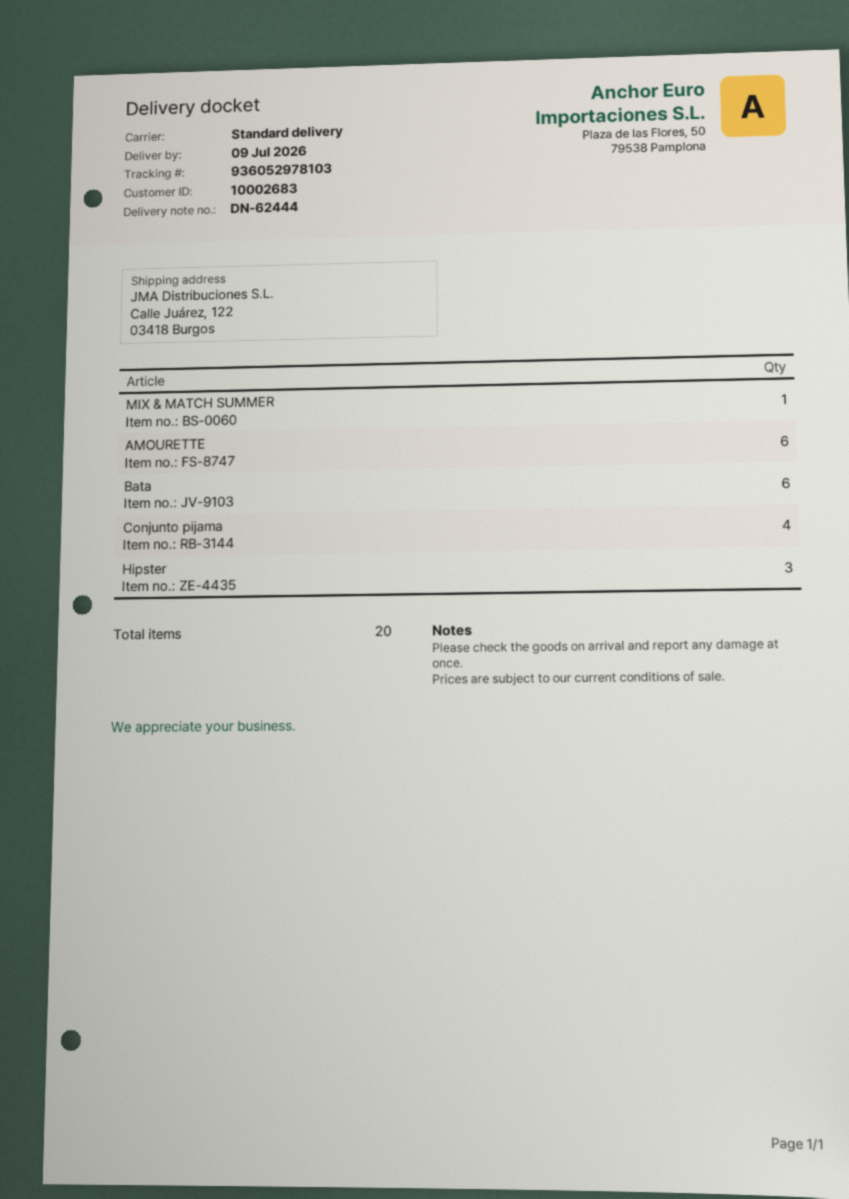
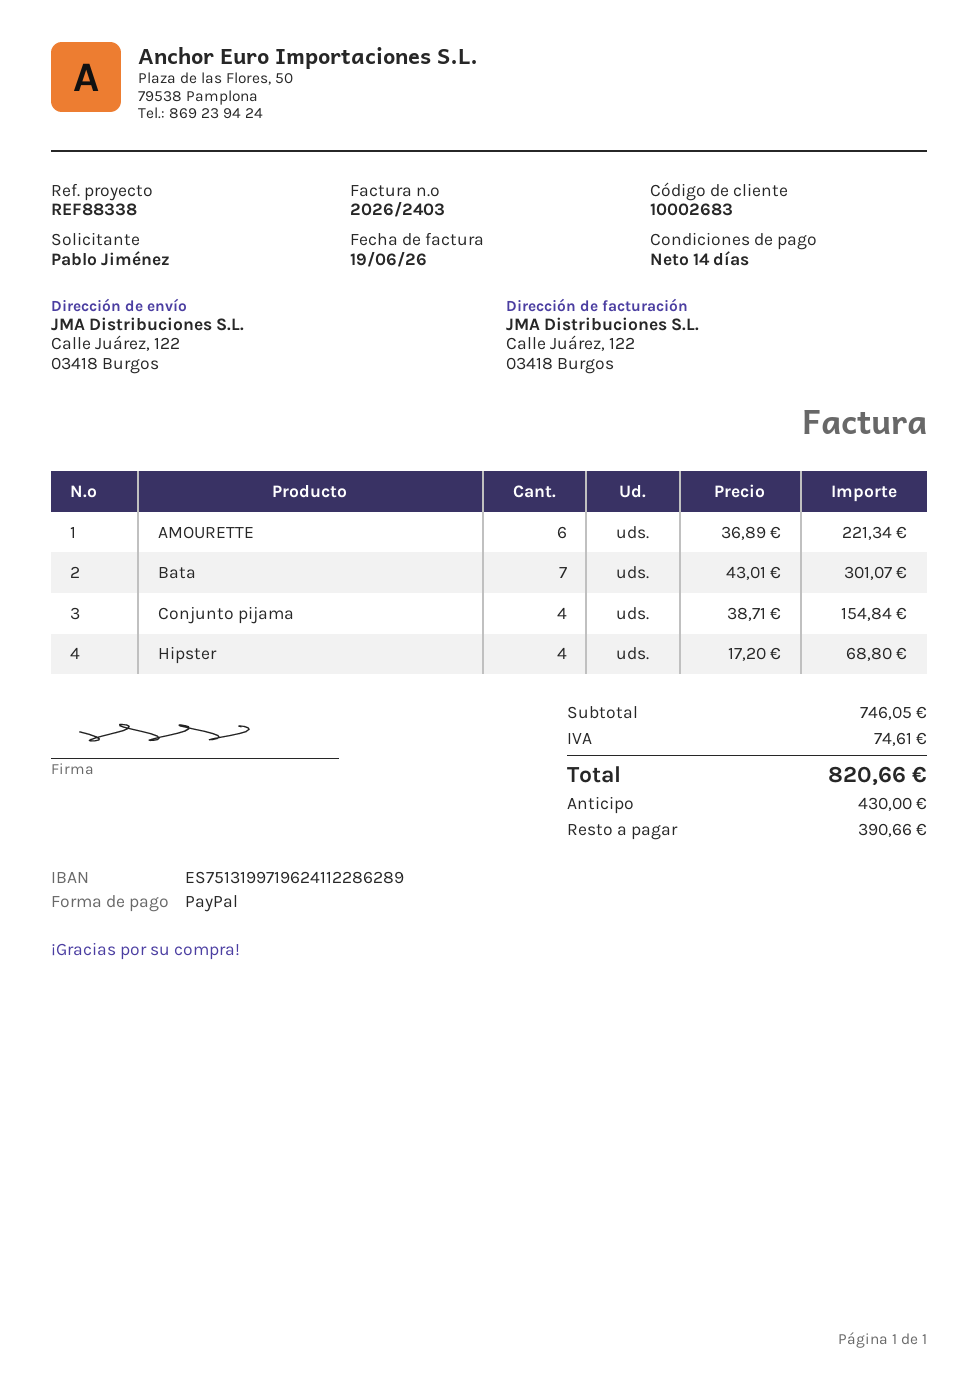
MIX & MATCH SUMMER: 1 -> none
Bata: 6 -> 7
Hipster: 3 -> 4

